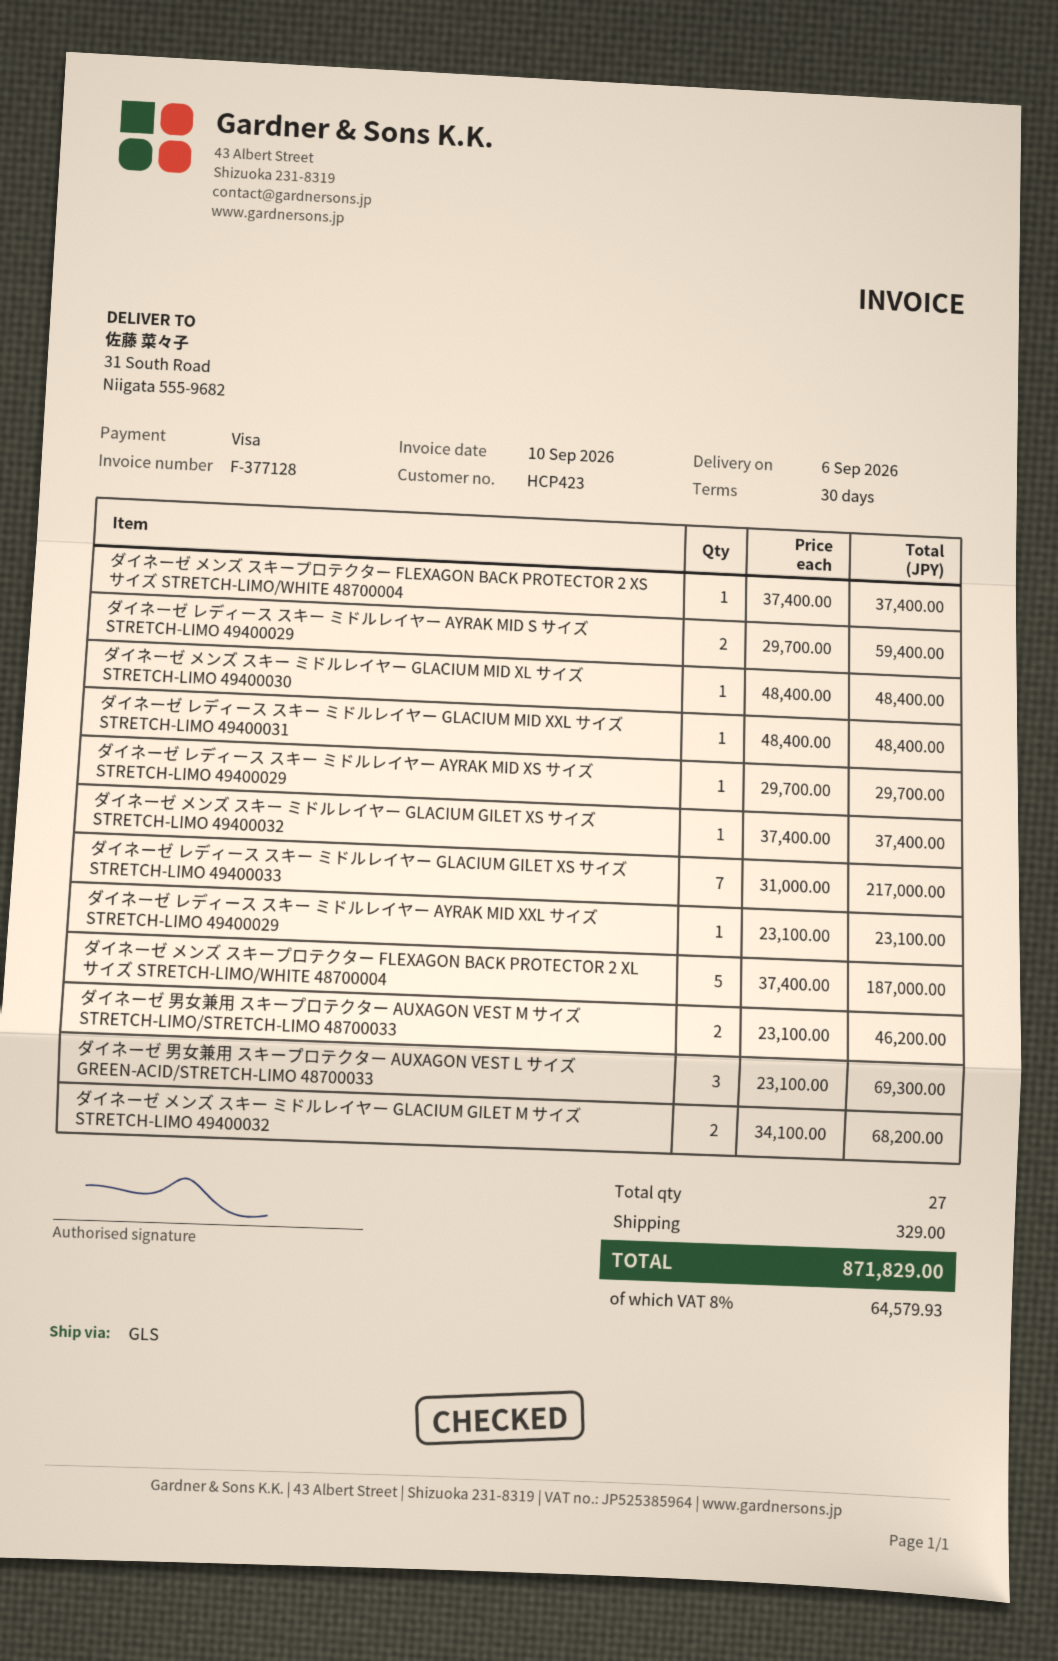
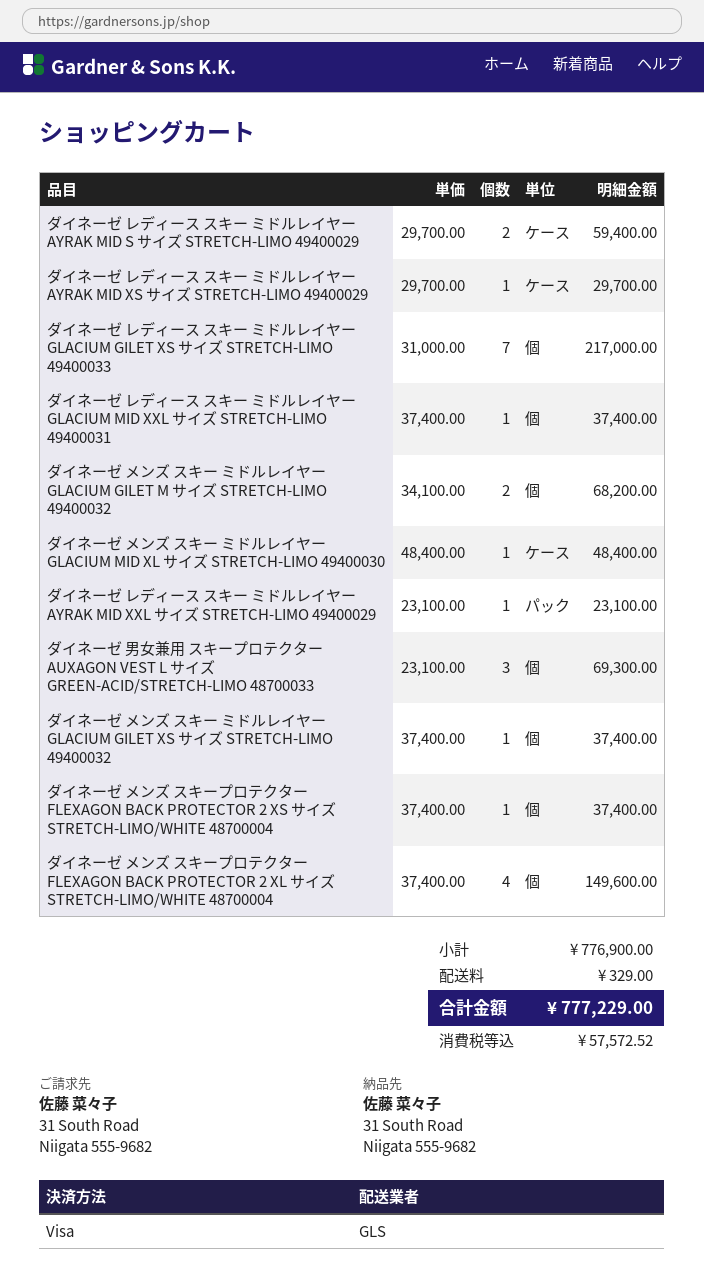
ダイネーゼ レディース スキー ミドルレイヤー GLACIUM MID XXL サイズ STRETCH-LIMO 49400031: 1 x 48400.00 = 48400.00 -> 1 x 37400.00 = 37400.00
ダイネーゼ メンズ スキープロテクター FLEXAGON BACK PROTECTOR 2 XL サイズ STRETCH-LIMO/WHITE 48700004: 5 x 37400.00 = 187000.00 -> 4 x 37400.00 = 149600.00
ダイネーゼ 男女兼用 スキープロテクター AUXAGON VEST M サイズ STRETCH-LIMO/STRETCH-LIMO 48700033: 2 x 23100.00 = 46200.00 -> none
tax: 64579.93 -> 57572.52
total: 871829.00 -> 777229.00

